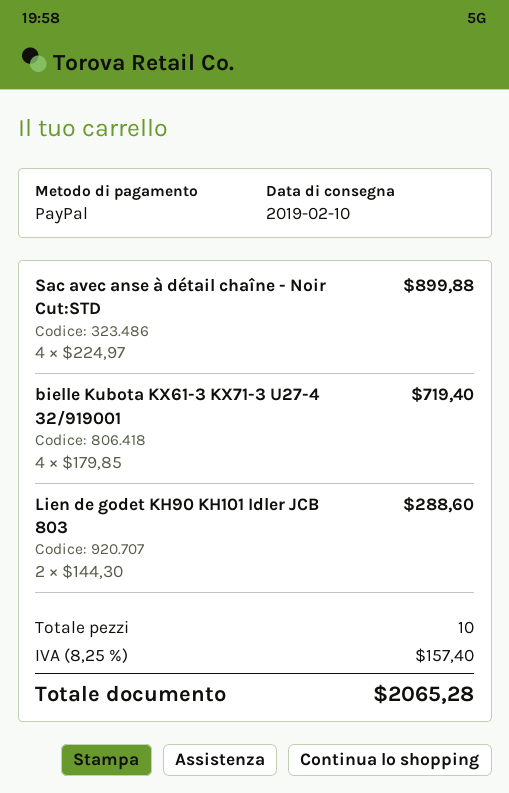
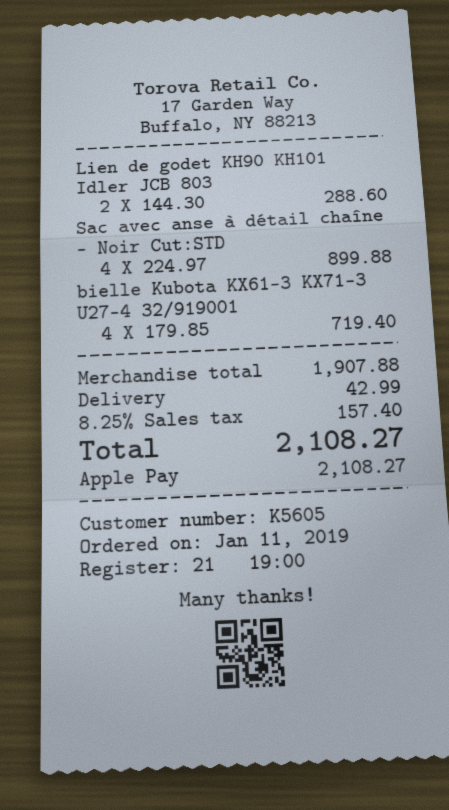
payment method: PayPal -> Apple Pay
shipping: none -> 42.99
total: 2065.28 -> 2108.27

